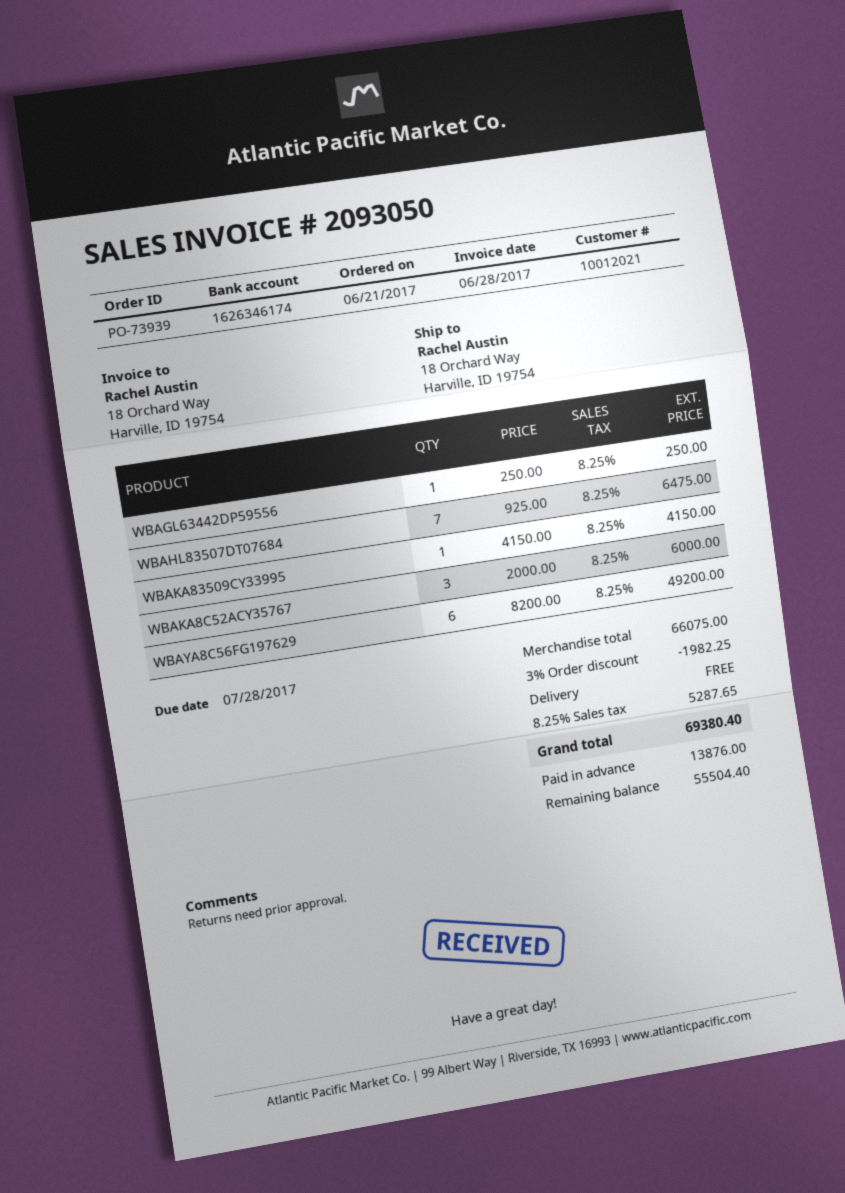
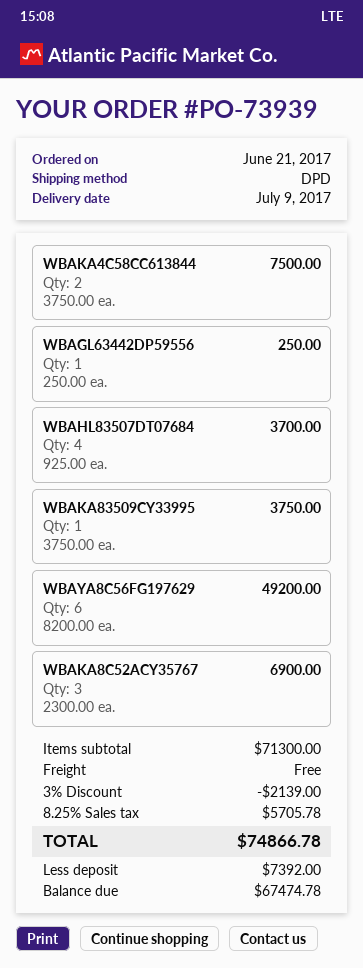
WBAHL83507DT07684: 7 x 925.00 = 6475.00 -> 4 x 925.00 = 3700.00
WBAKA83509CY33995: 1 x 4150.00 = 4150.00 -> 1 x 3750.00 = 3750.00
WBAKA8C52ACY35767: 3 x 2000.00 = 6000.00 -> 3 x 2300.00 = 6900.00
WBAKA4C58CC613844: none -> 2 x 3750.00 = 7500.00
subtotal: 66075.00 -> 71300.00
discount: 3% = 1982.25 -> 3% = 2139.00
tax: 8.25% = 5287.65 -> 8.25% = 5705.78
total: 69380.40 -> 74866.78
deposit: 13876.00 -> 7392.00
balance: 55504.40 -> 67474.78

